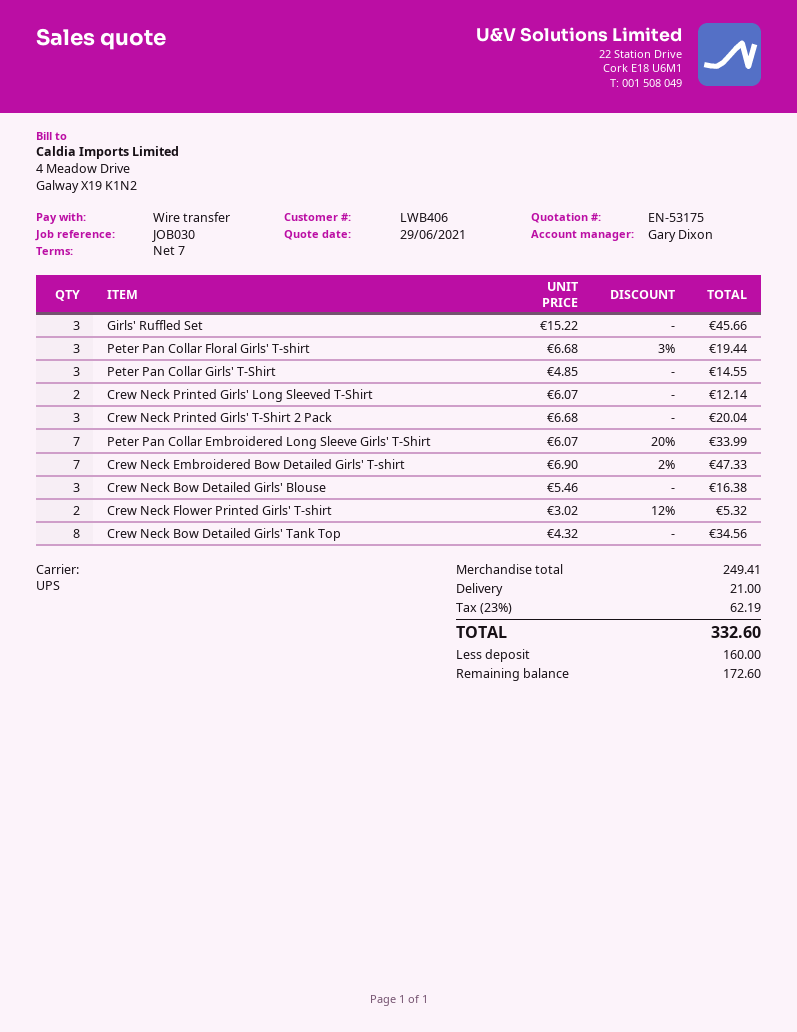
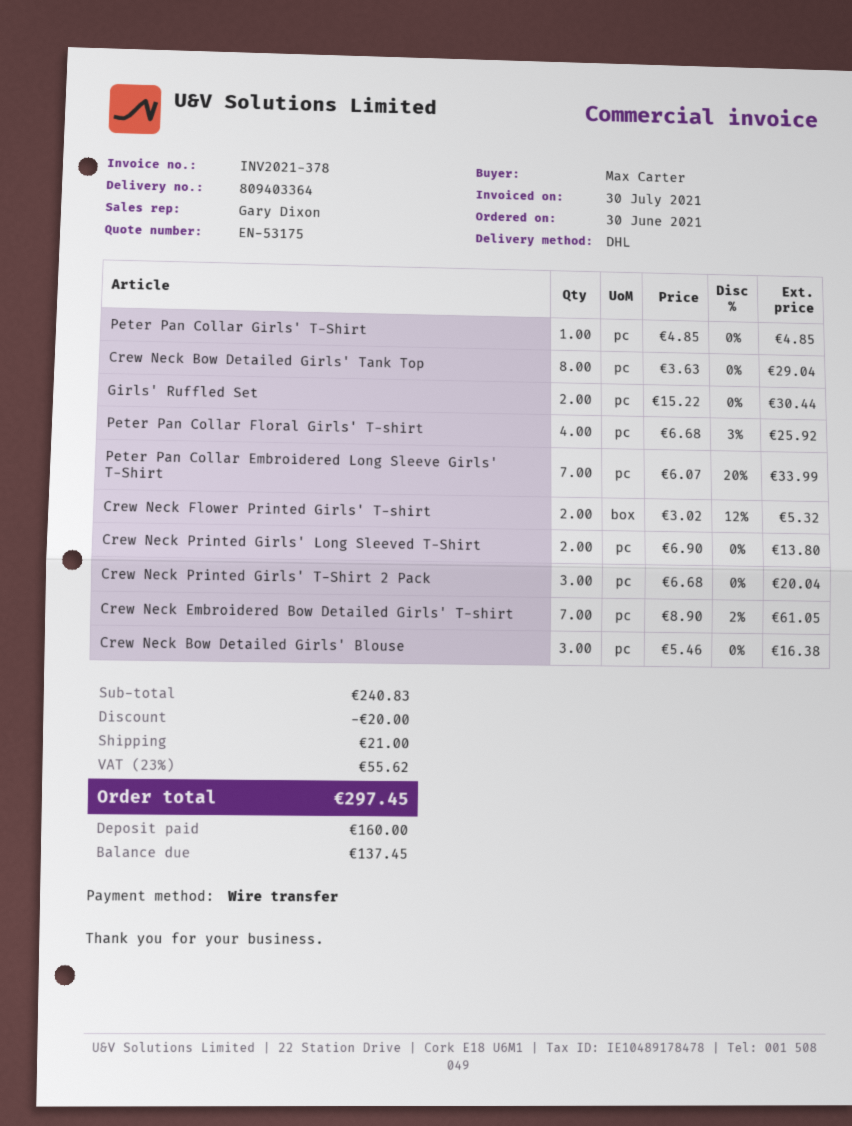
shipping method: UPS -> DHL
Girls' Ruffled Set: 3 x 15.22 = 45.66 -> 2 x 15.22 = 30.44
Peter Pan Collar Floral Girls' T-shirt: 3 x 6.68 - 3% = 19.44 -> 4 x 6.68 - 3% = 25.92
Peter Pan Collar Girls' T-Shirt: 3 x 4.85 = 14.55 -> 1 x 4.85 = 4.85
Crew Neck Printed Girls' Long Sleeved T-Shirt: 2 x 6.07 = 12.14 -> 2 x 6.90 = 13.80
Crew Neck Embroidered Bow Detailed Girls' T-shirt: 7 x 6.90 - 2% = 47.33 -> 7 x 8.90 - 2% = 61.05
Crew Neck Bow Detailed Girls' Tank Top: 8 x 4.32 = 34.56 -> 8 x 3.63 = 29.04
subtotal: 249.41 -> 240.83
discount: none -> 20.00
tax: 23% = 62.19 -> 23% = 55.62
total: 332.60 -> 297.45
balance: 172.60 -> 137.45

